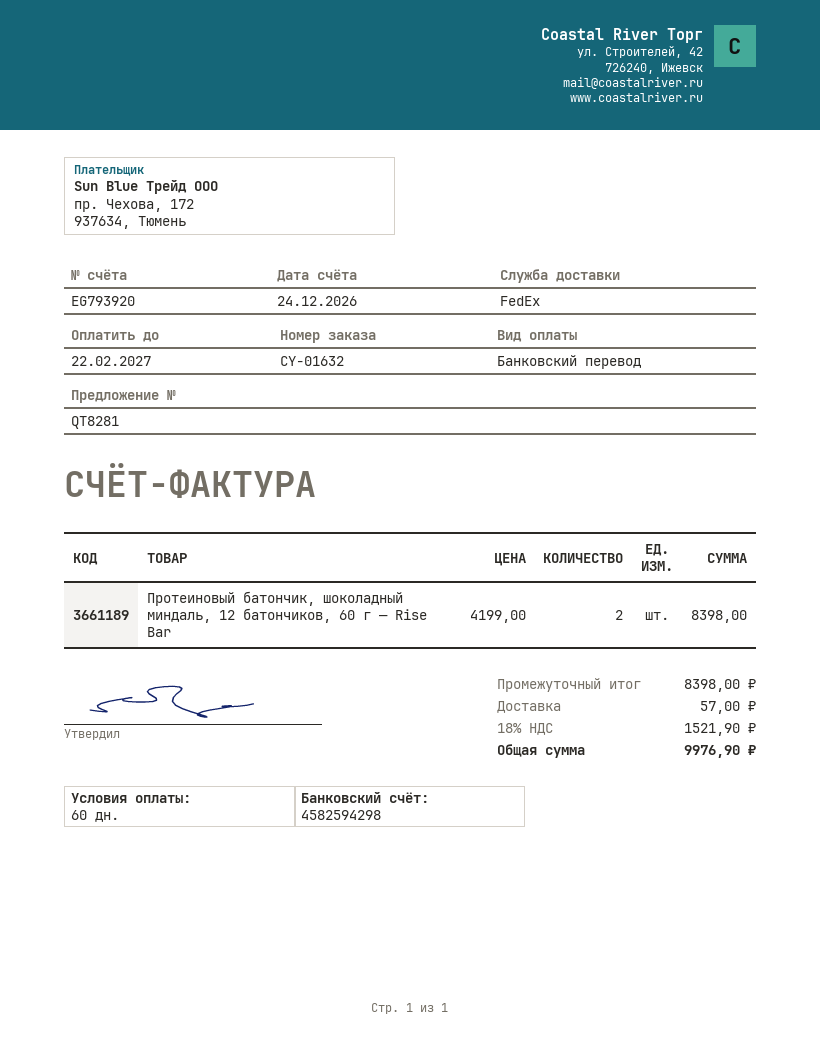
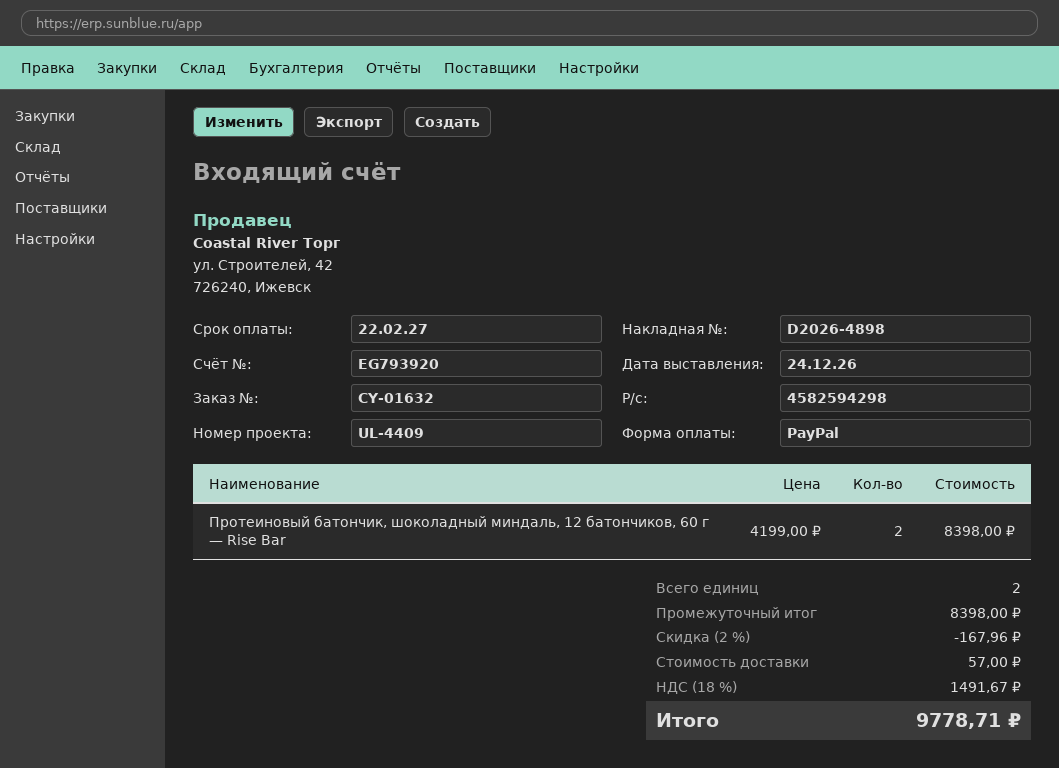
payment method: bank transfer -> PayPal
discount: none -> 2% = 167.96
tax: 18% = 1521.90 -> 18% = 1491.67
total: 9976.90 -> 9778.71

